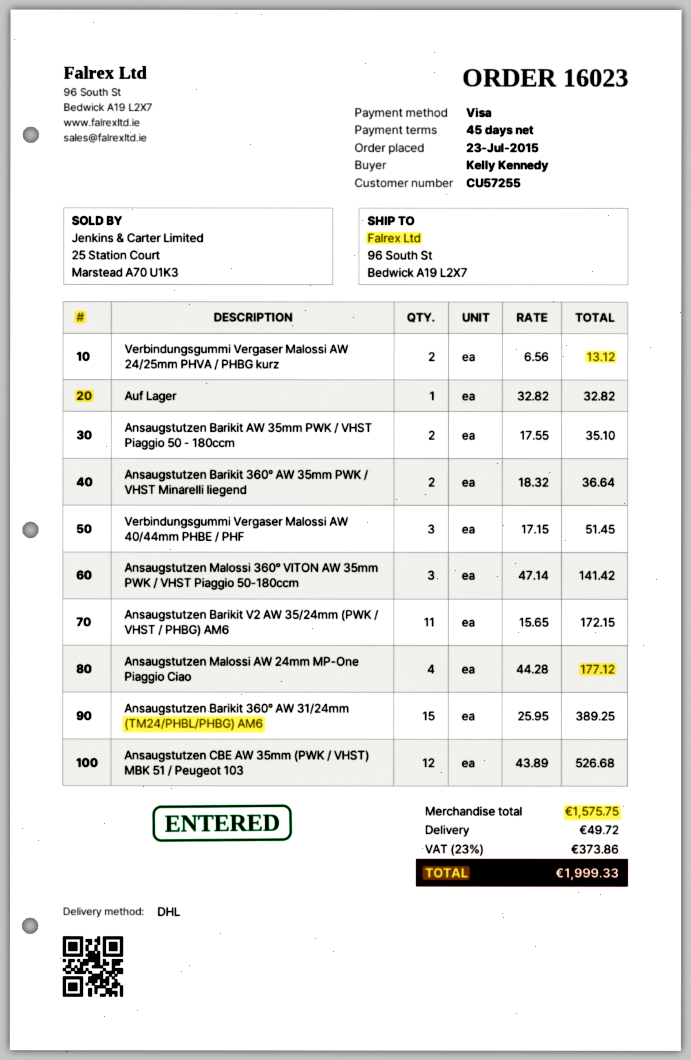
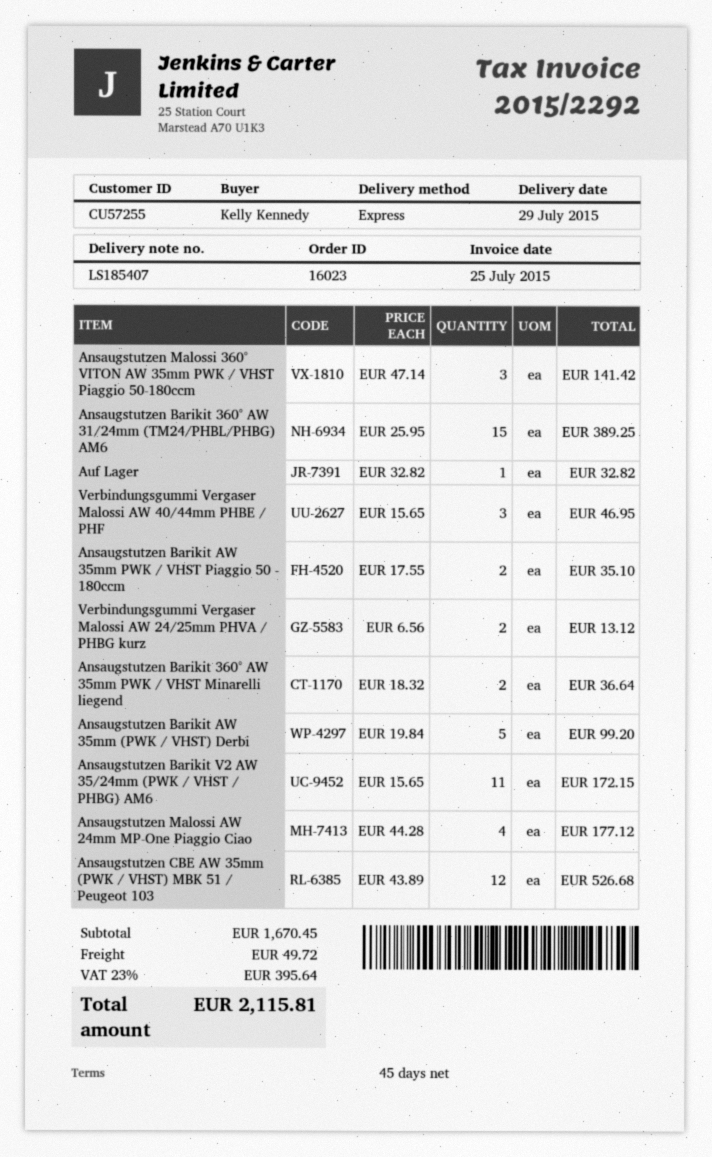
shipping method: DHL -> express
Verbindungsgummi Vergaser Malossi AW 40/44mm PHBE / PHF: 3 x 17.15 = 51.45 -> 3 x 15.65 = 46.95
Ansaugstutzen Barikit AW 35mm (PWK / VHST) Derbi: none -> 5 x 19.84 = 99.20
subtotal: 1575.75 -> 1670.45
tax: 23% = 373.86 -> 23% = 395.64
total: 1999.33 -> 2115.81

